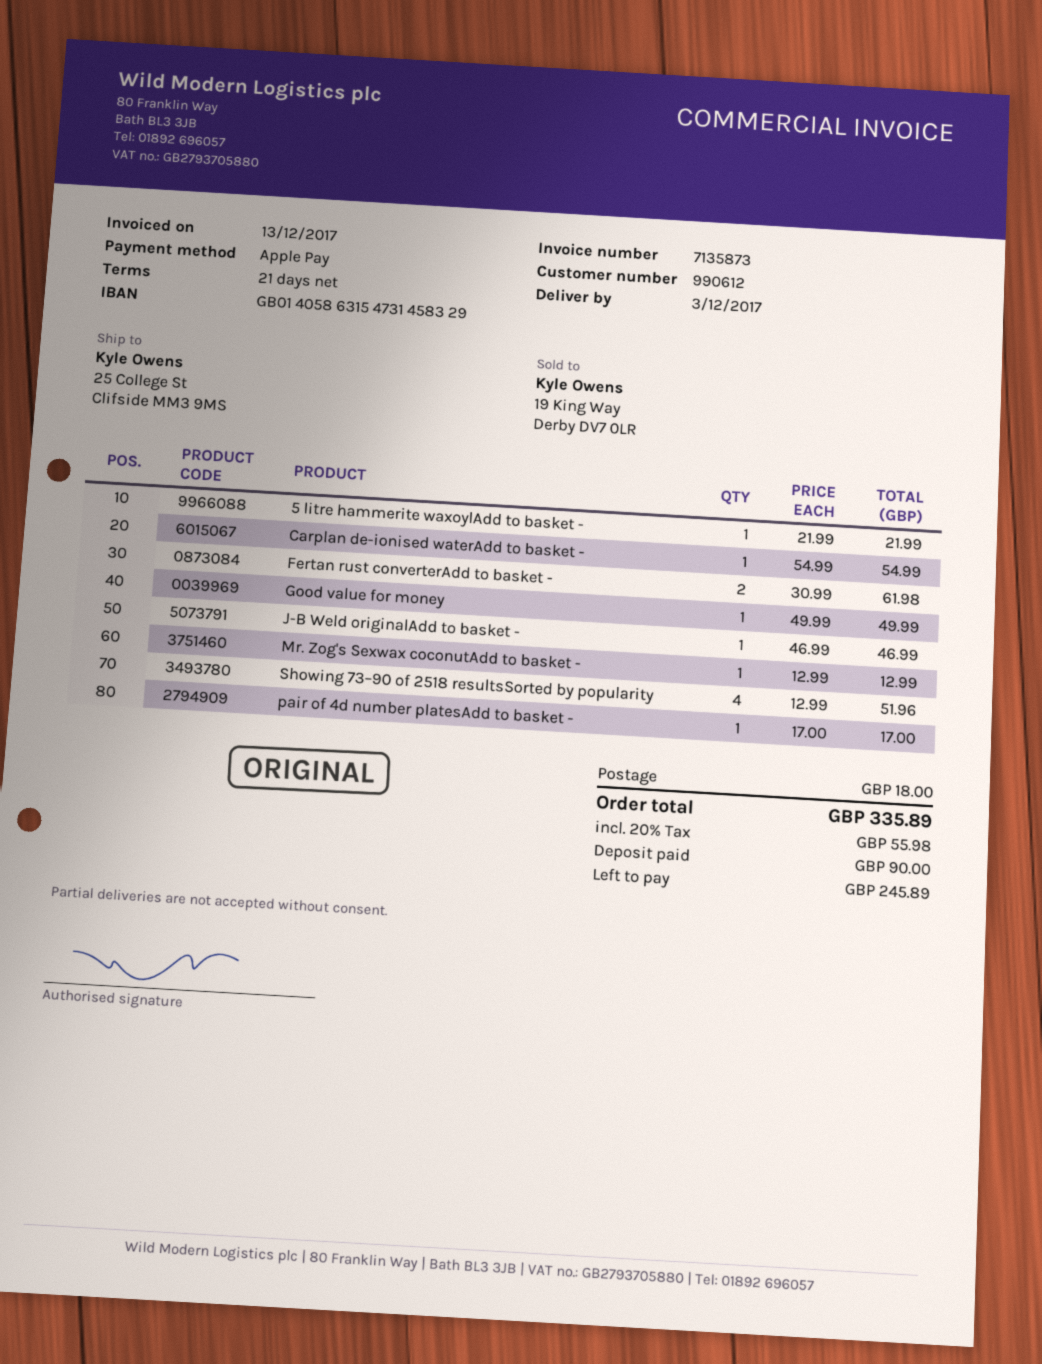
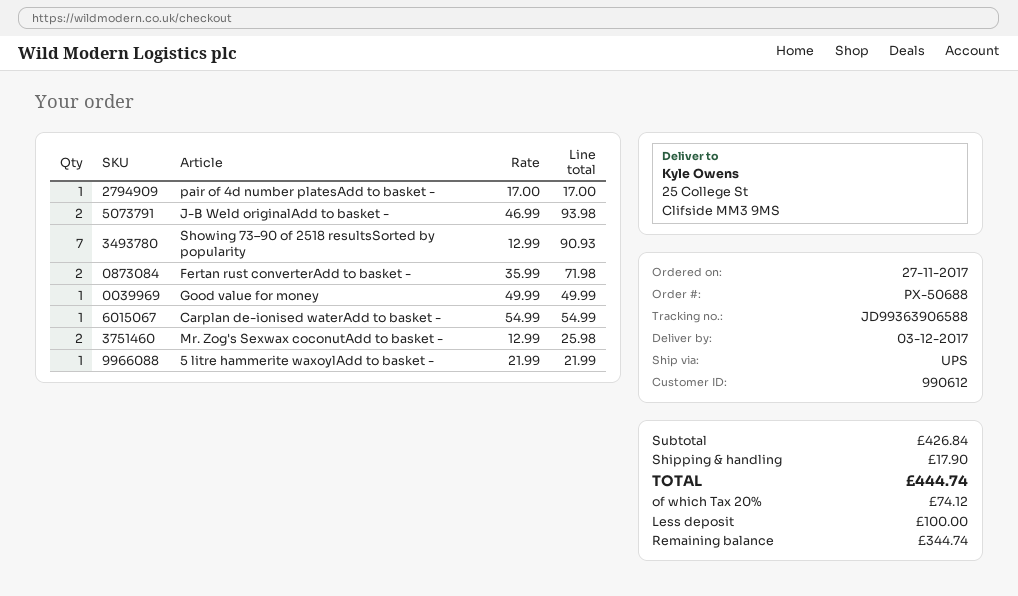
Fertan rust converterAdd to basket -: 2 x 30.99 = 61.98 -> 2 x 35.99 = 71.98
J-B Weld originalAdd to basket -: 1 x 46.99 = 46.99 -> 2 x 46.99 = 93.98
Mr. Zog's Sexwax coconutAdd to basket -: 1 x 12.99 = 12.99 -> 2 x 12.99 = 25.98
Showing 73–90 of 2518 resultsSorted by popularity: 4 x 12.99 = 51.96 -> 7 x 12.99 = 90.93
shipping: 18.00 -> 17.90
tax: 20% = 55.98 -> 20% = 74.12
total: 335.89 -> 444.74
deposit: 90.00 -> 100.00
balance: 245.89 -> 344.74

